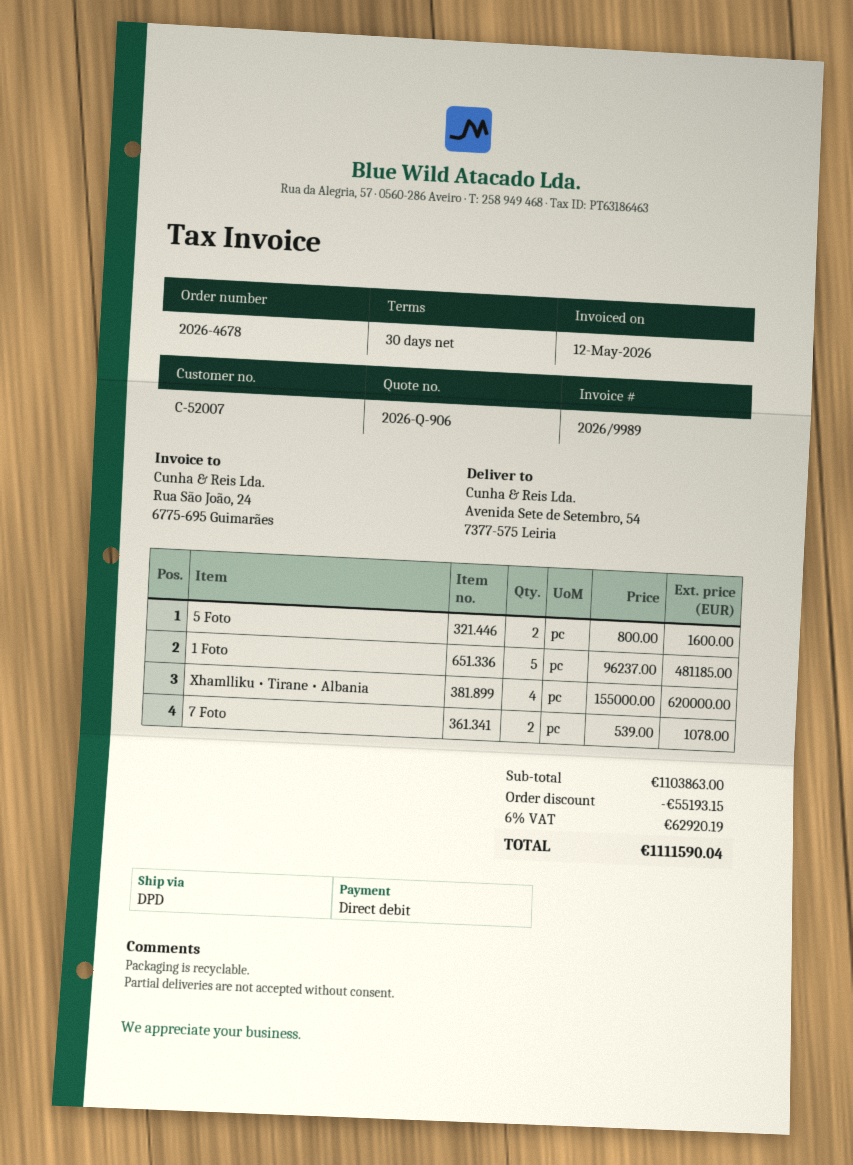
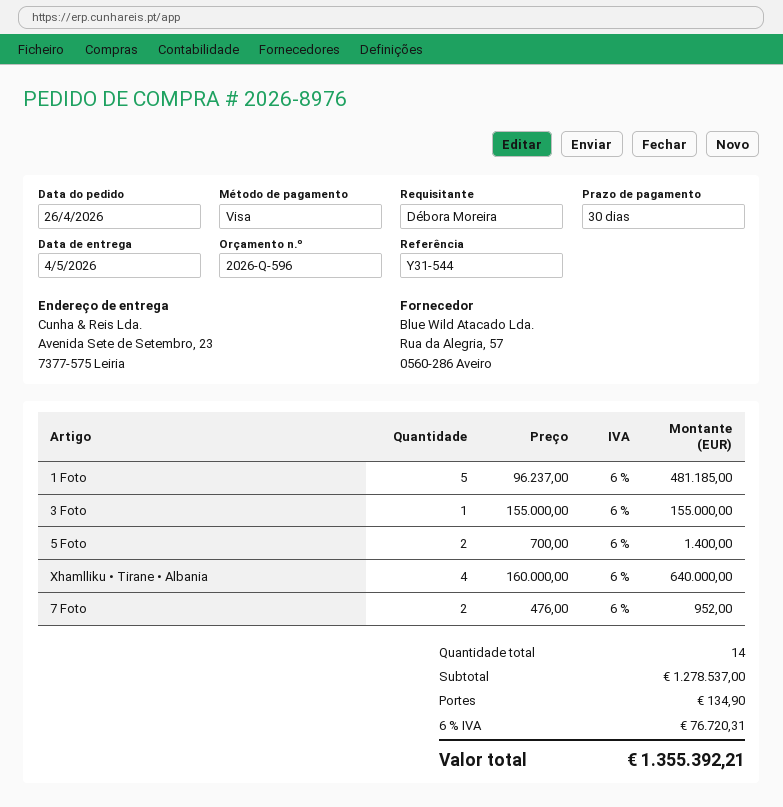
quote number: 2026-Q-906 -> 2026-Q-596
order number: 2026-4678 -> 2026-8976
payment method: direct debit -> Visa
ship to: Avenida Sete de Setembro, 54, 7377-575 Leiria -> Avenida Sete de Setembro, 23, 7377-575 Leiria
5 Foto: 2 x 800.00 = 1600.00 -> 2 x 700.00 = 1400.00
Xhamlliku • Tirane • Albania: 4 x 155000.00 = 620000.00 -> 4 x 160000.00 = 640000.00
7 Foto: 2 x 539.00 = 1078.00 -> 2 x 476.00 = 952.00
3 Foto: none -> 1 x 155000.00 = 155000.00
subtotal: 1103863.00 -> 1278537.00
discount: 55193.15 -> none
shipping: none -> 134.90
tax: 6% = 62920.19 -> 6% = 76720.31
total: 1111590.04 -> 1355392.21

